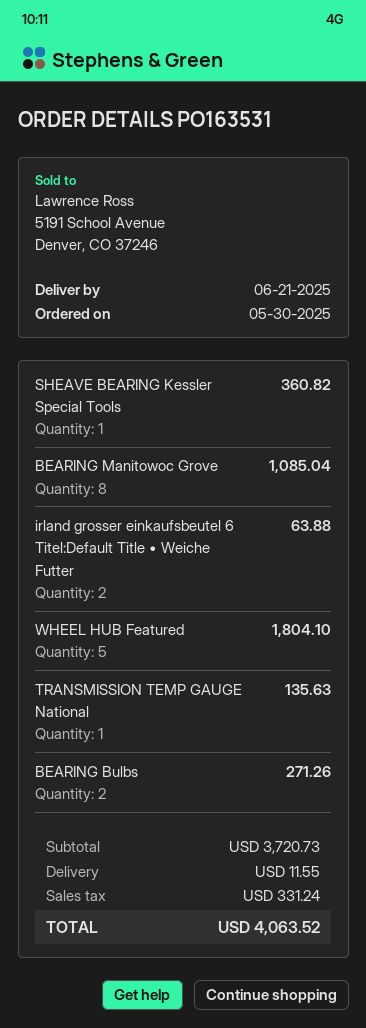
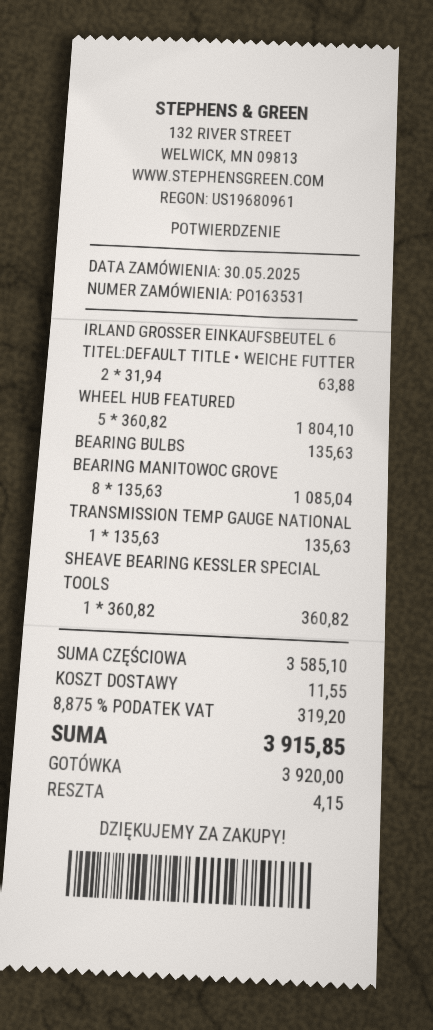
BEARING Bulbs: 2 for 271.26 -> 1 for 135.63
subtotal: 3720.73 -> 3585.10
tax: 331.24 -> 319.20
total: 4063.52 -> 3915.85

